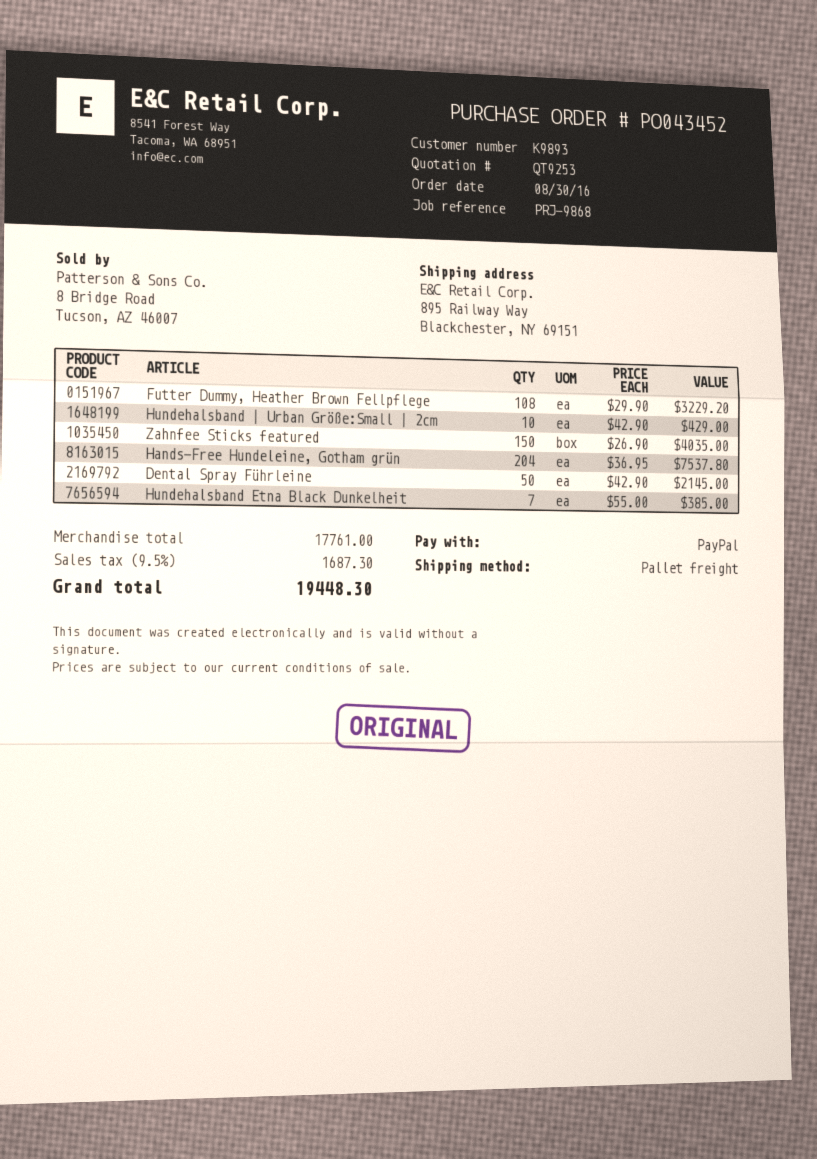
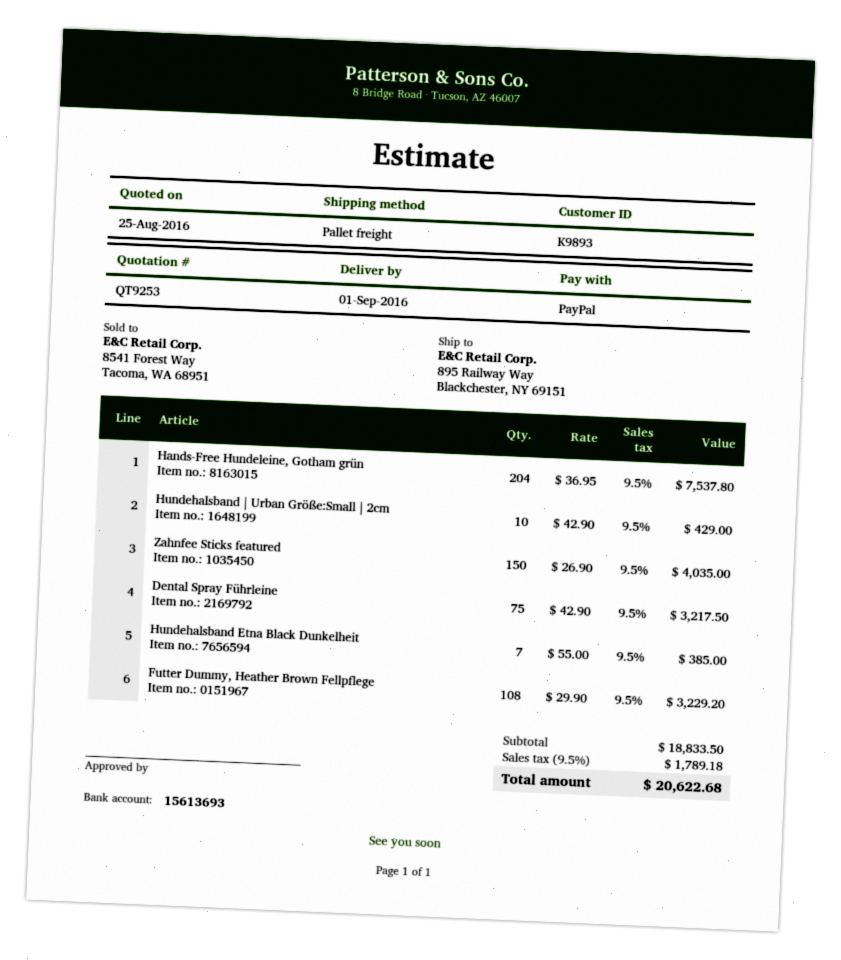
Dental Spray Führleine: 50 x 42.90 = 2145.00 -> 75 x 42.90 = 3217.50
subtotal: 17761.00 -> 18833.50
tax: 9.5% = 1687.30 -> 9.5% = 1789.18
total: 19448.30 -> 20622.68

